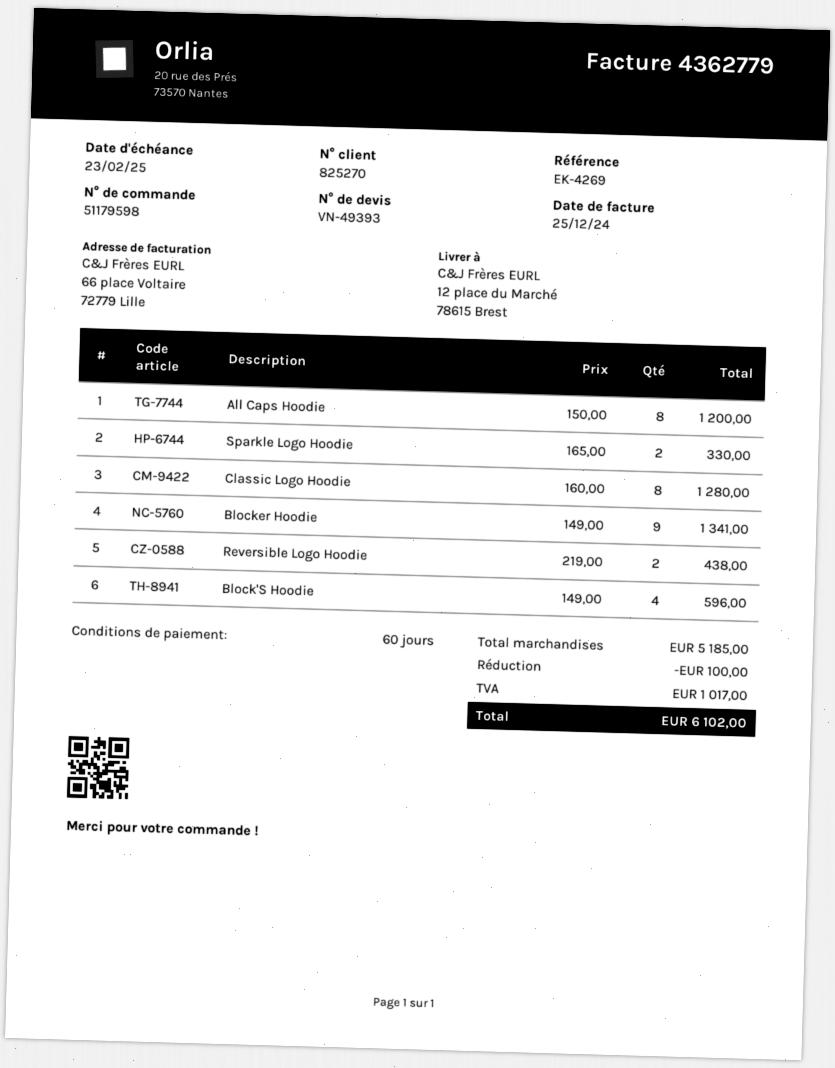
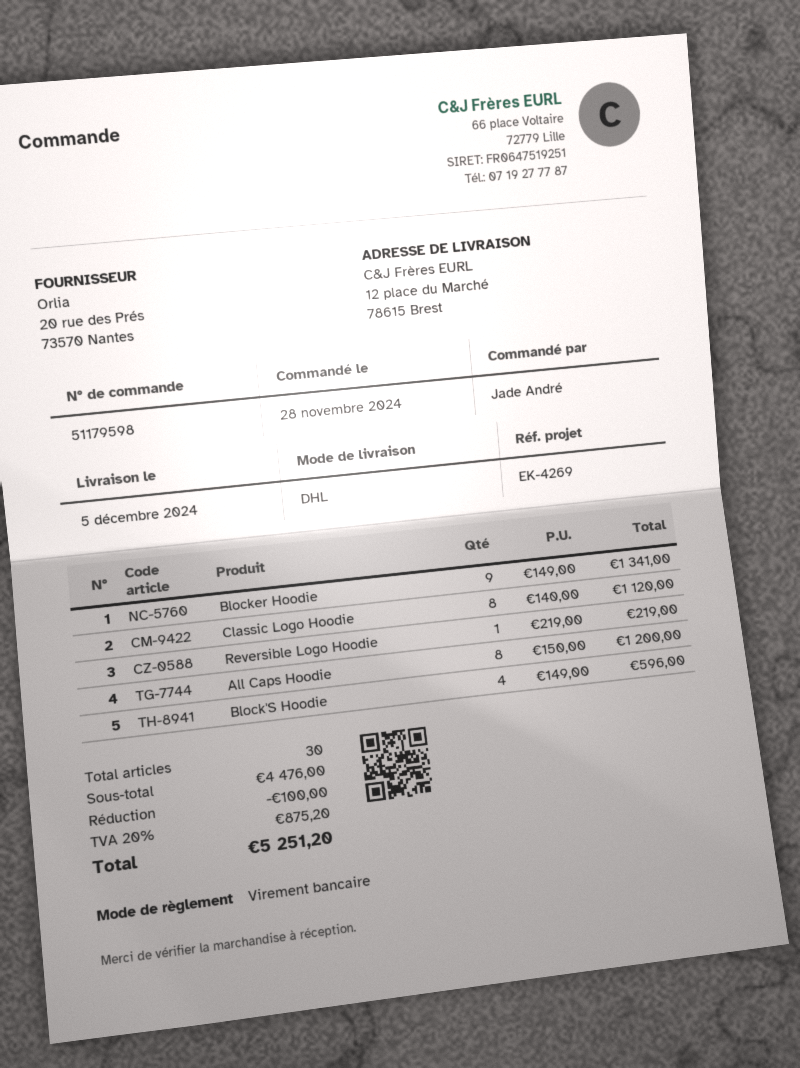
Sparkle Logo Hoodie: 2 x 165.00 = 330.00 -> none
Classic Logo Hoodie: 8 x 160.00 = 1280.00 -> 8 x 140.00 = 1120.00
Reversible Logo Hoodie: 2 x 219.00 = 438.00 -> 1 x 219.00 = 219.00
subtotal: 5185.00 -> 4476.00
tax: 1017.00 -> 875.20
total: 6102.00 -> 5251.20

